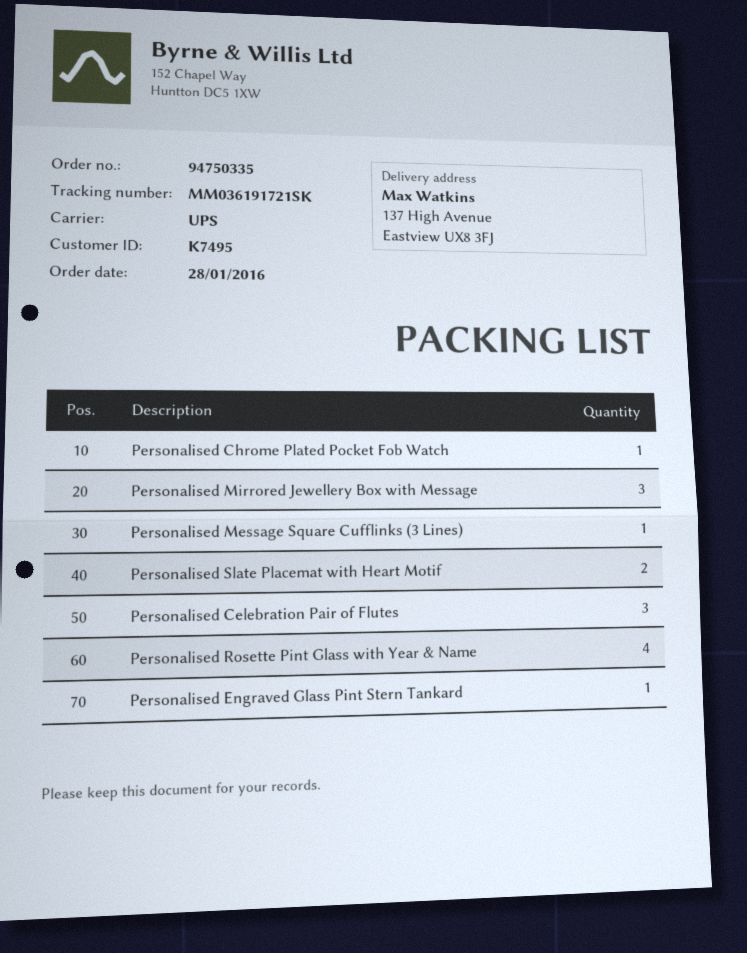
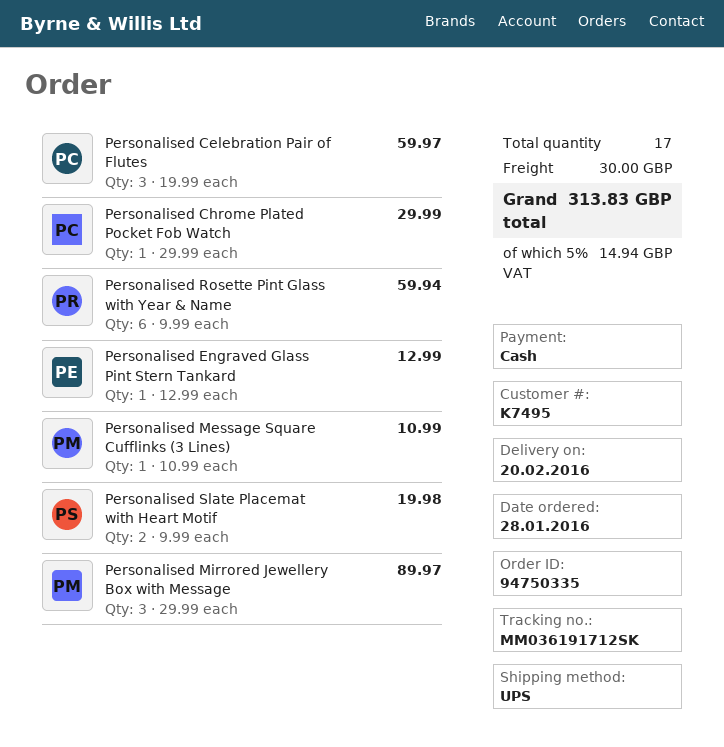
tracking number: MM036191721SK -> MM036191712SK
Personalised Rosette Pint Glass with Year & Name: 4 -> 6

